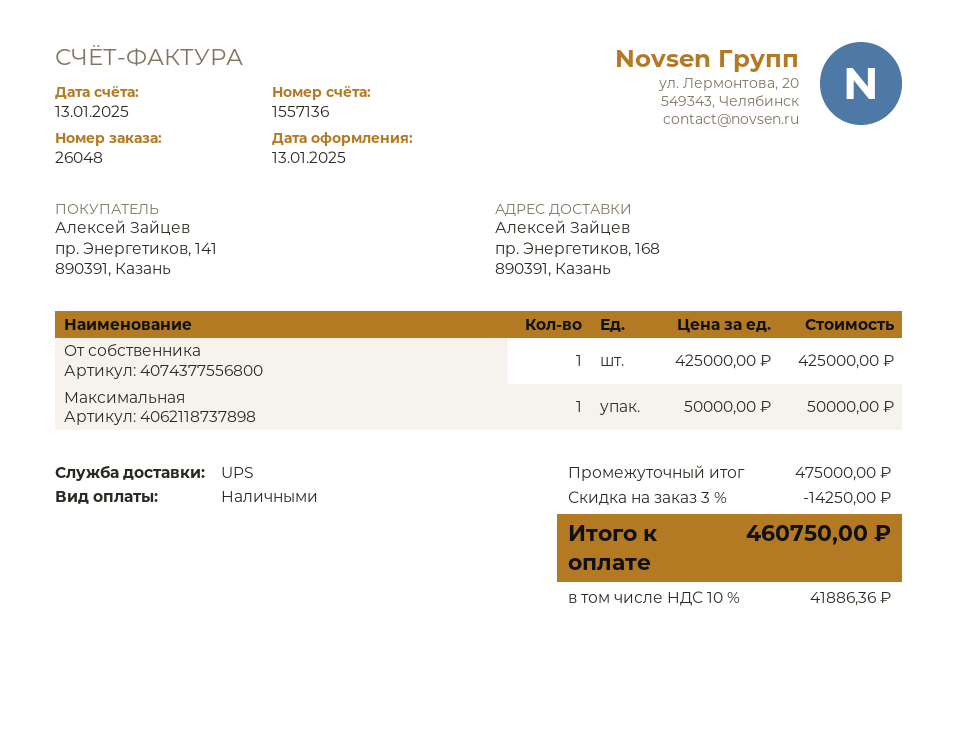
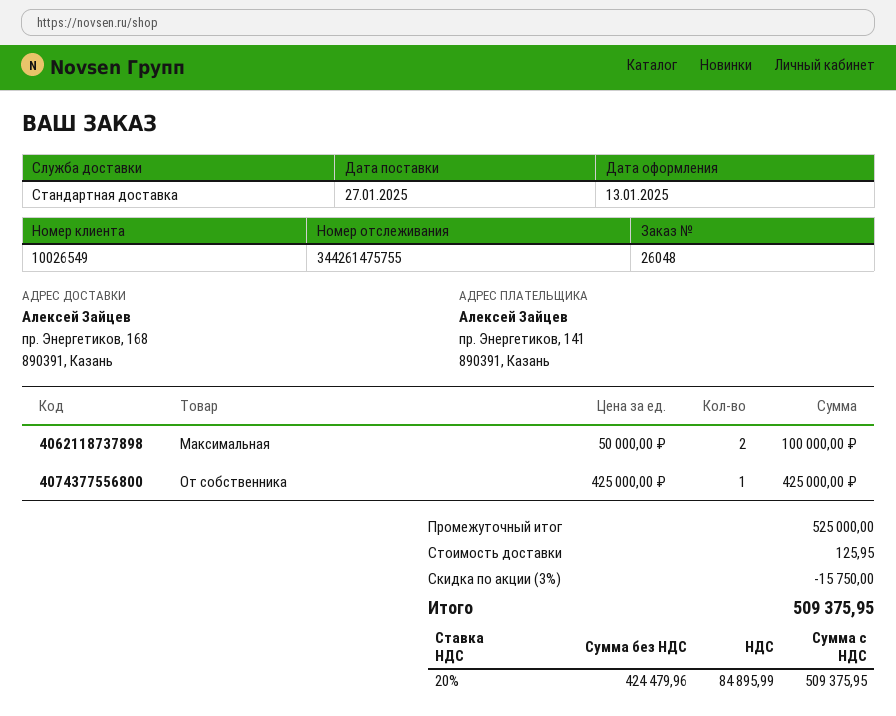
shipping method: UPS -> standard
Максимальная: 1 x 50000.00 = 50000.00 -> 2 x 50000.00 = 100000.00
subtotal: 475000.00 -> 525000.00
discount: 3% = 14250.00 -> 3% = 15750.00
shipping: none -> 125.95
tax: 10% = 41886.36 -> 20% = 84895.99
total: 460750.00 -> 509375.95

